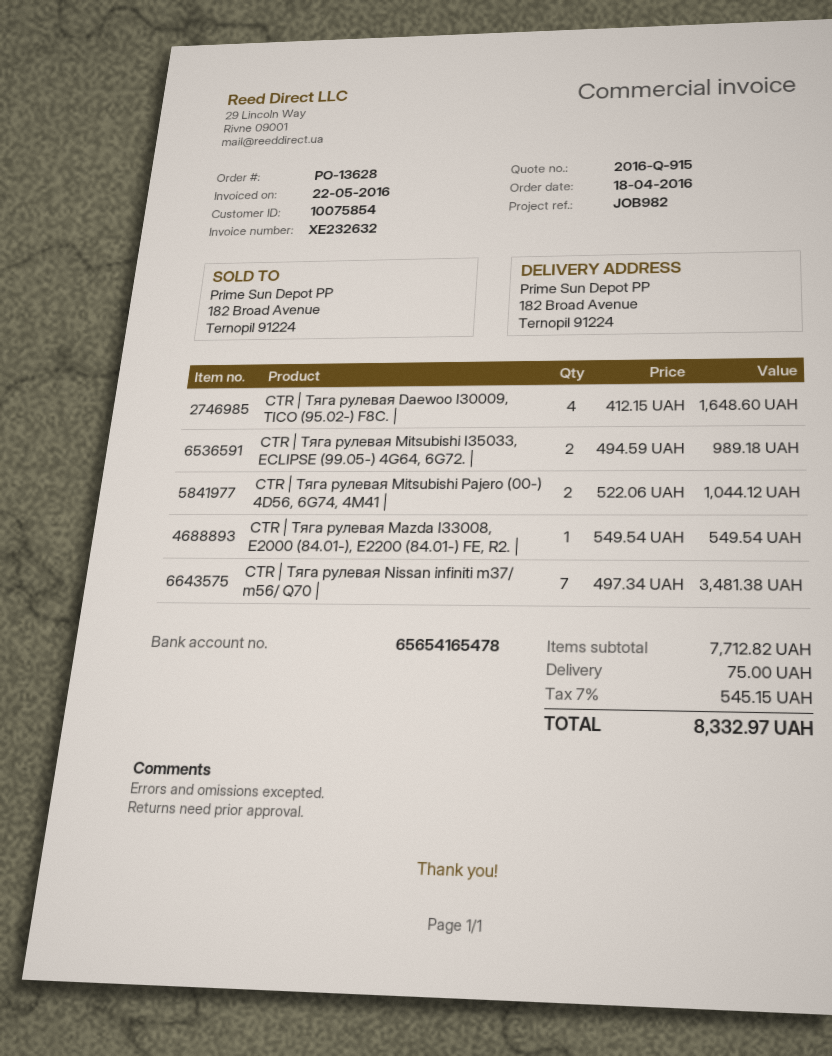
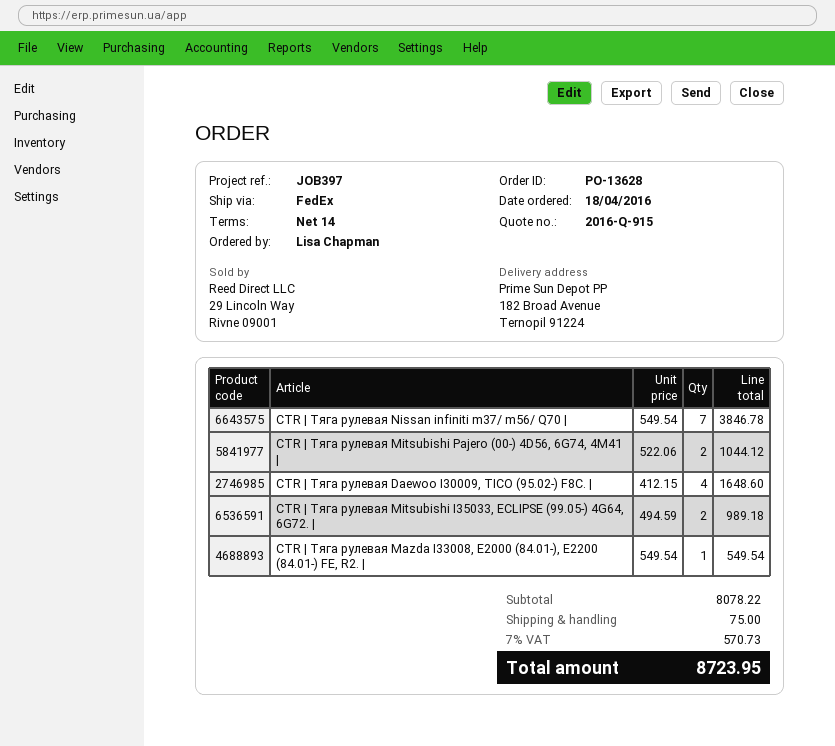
reference: JOB982 -> JOB397
CTR | Тяга рулевая Nissan infiniti m37/ m56/ Q70 |: 7 x 497.34 = 3481.38 -> 7 x 549.54 = 3846.78
subtotal: 7712.82 -> 8078.22
tax: 7% = 545.15 -> 7% = 570.73
total: 8332.97 -> 8723.95

